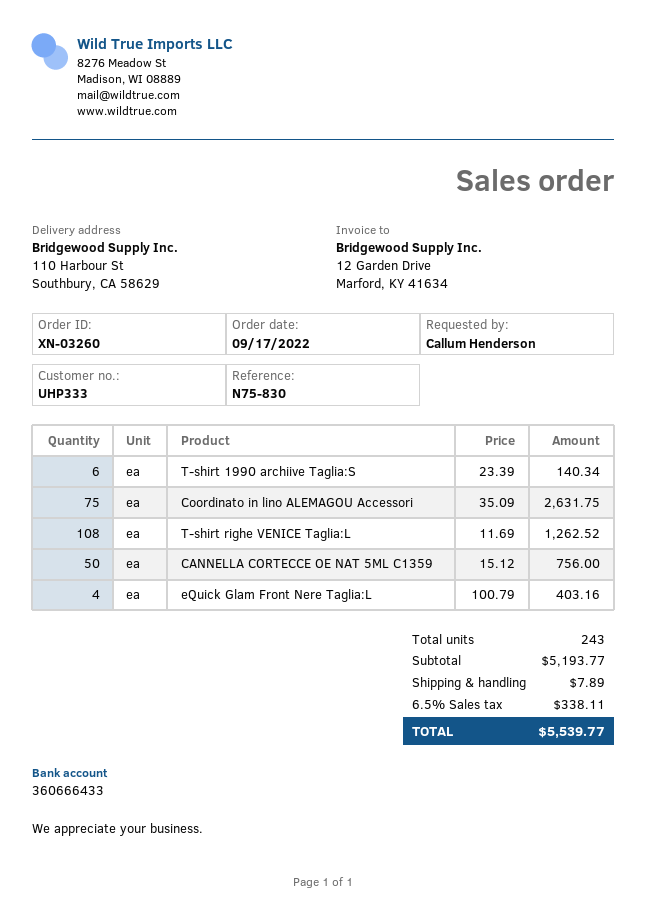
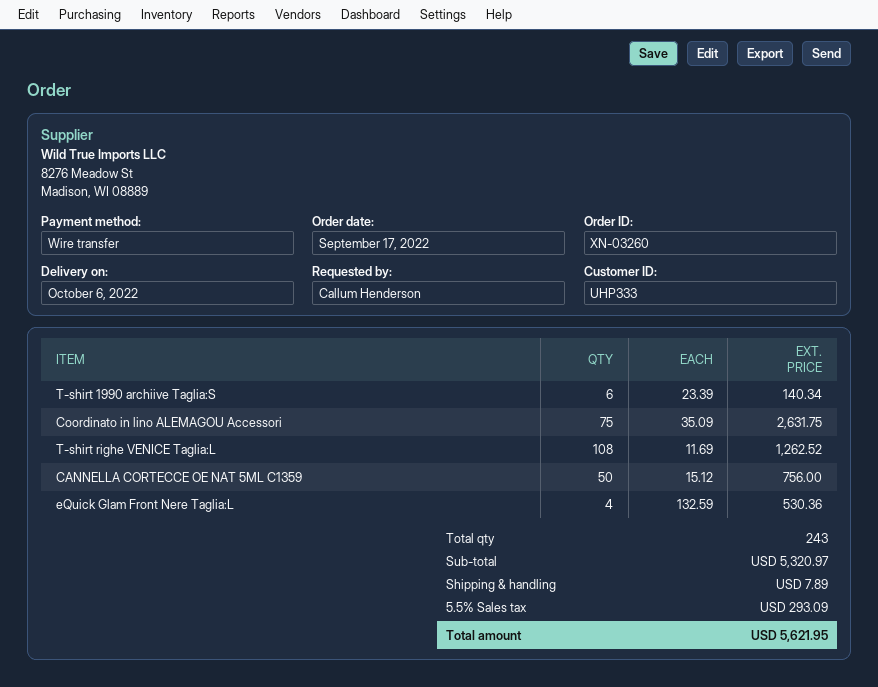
eQuick Glam Front Nere Taglia:L: 4 x 100.79 = 403.16 -> 4 x 132.59 = 530.36
subtotal: 5193.77 -> 5320.97
tax: 6.5% = 338.11 -> 5.5% = 293.09
total: 5539.77 -> 5621.95

